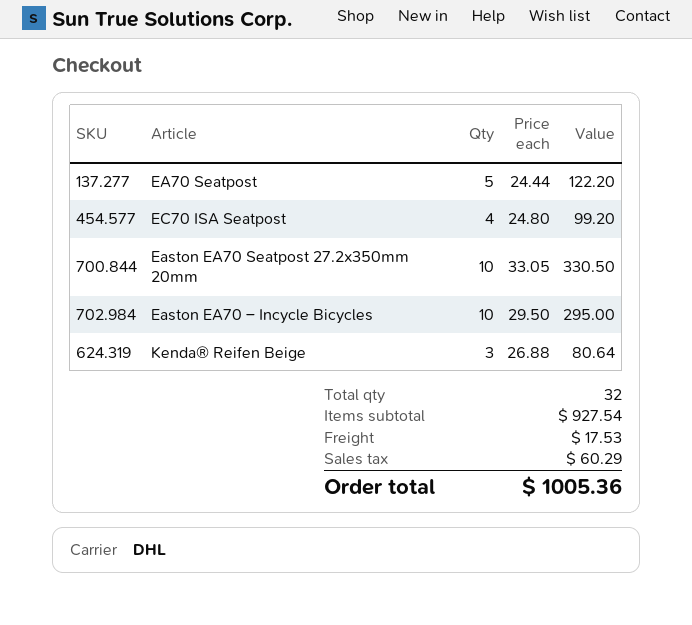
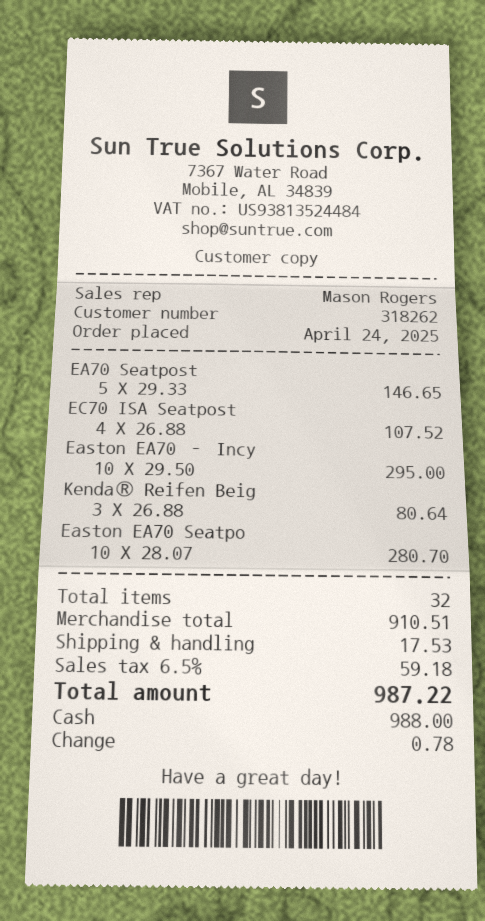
EA70 Seatpost: 5 x 24.44 = 122.20 -> 5 x 29.33 = 146.65
EC70 ISA Seatpost: 4 x 24.80 = 99.20 -> 4 x 26.88 = 107.52
Easton EA70 Seatpost 27.2x350mm 20mm: 10 x 33.05 = 330.50 -> 10 x 28.07 = 280.70
subtotal: 927.54 -> 910.51
tax: 60.29 -> 59.18
total: 1005.36 -> 987.22

